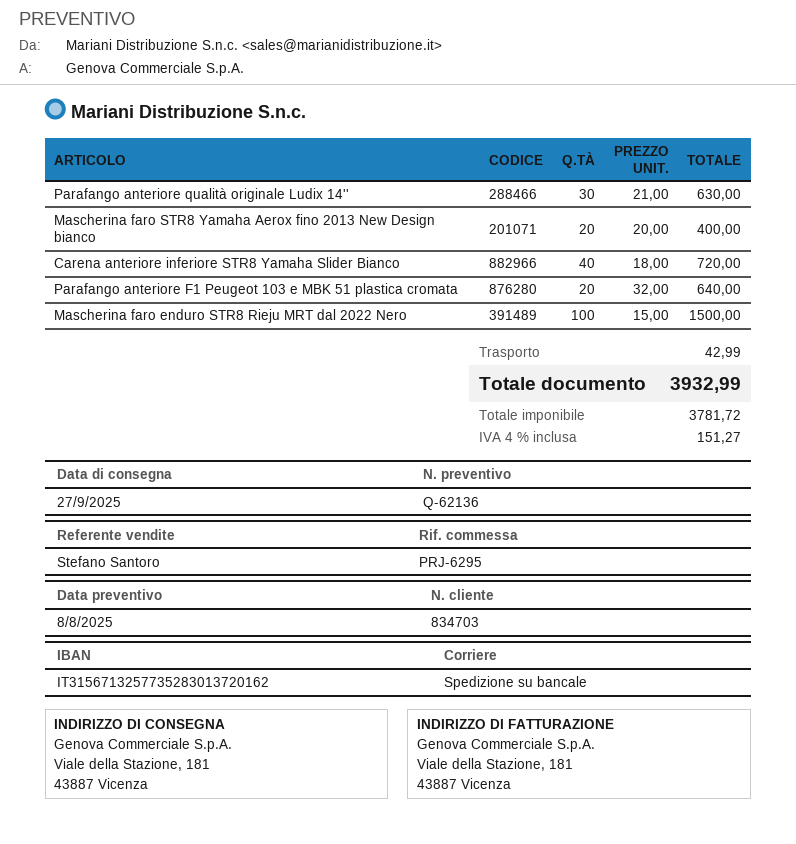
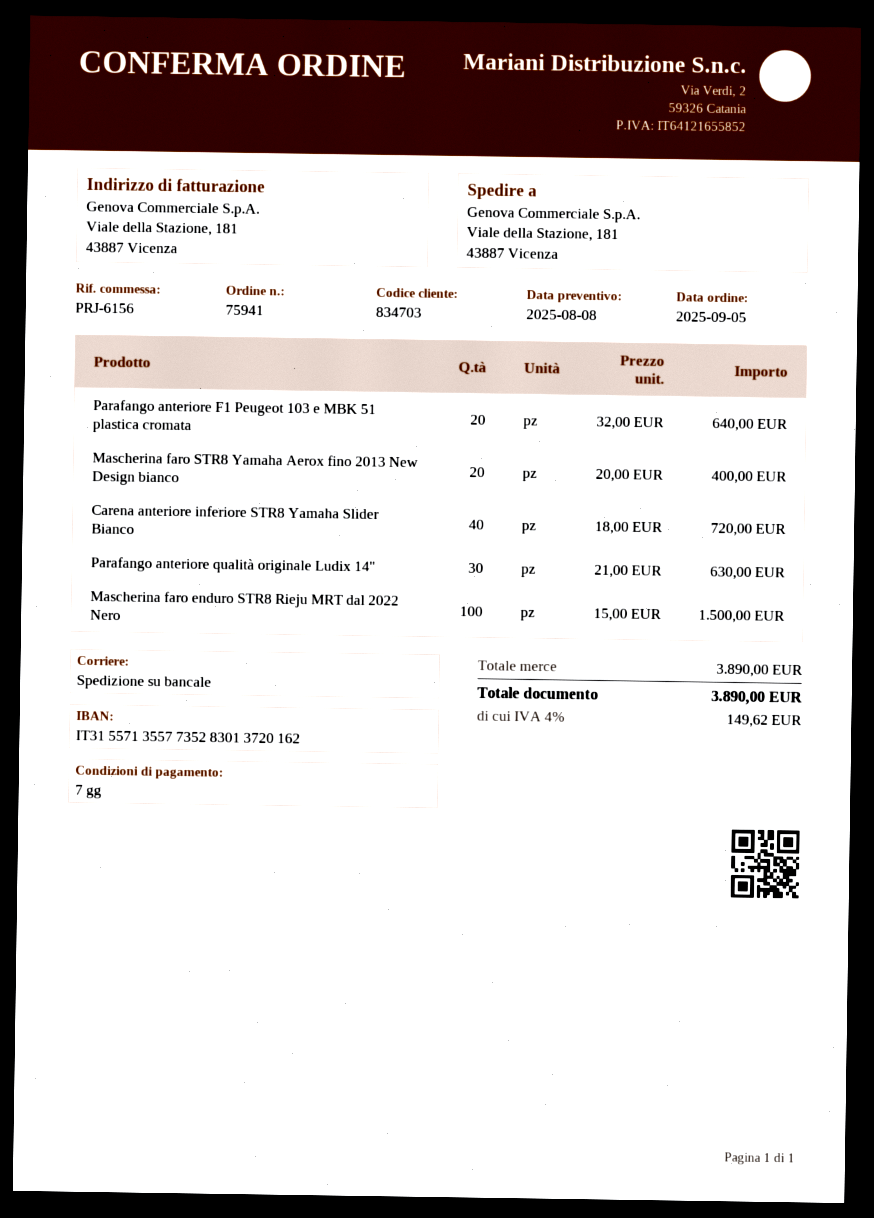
reference: PRJ-6295 -> PRJ-6156
bank account: IT3156713257735283013720162 -> IT3155713557735283013720162
shipping: 42.99 -> none
tax: 4% = 151.27 -> 4% = 149.62
total: 3932.99 -> 3890.00

